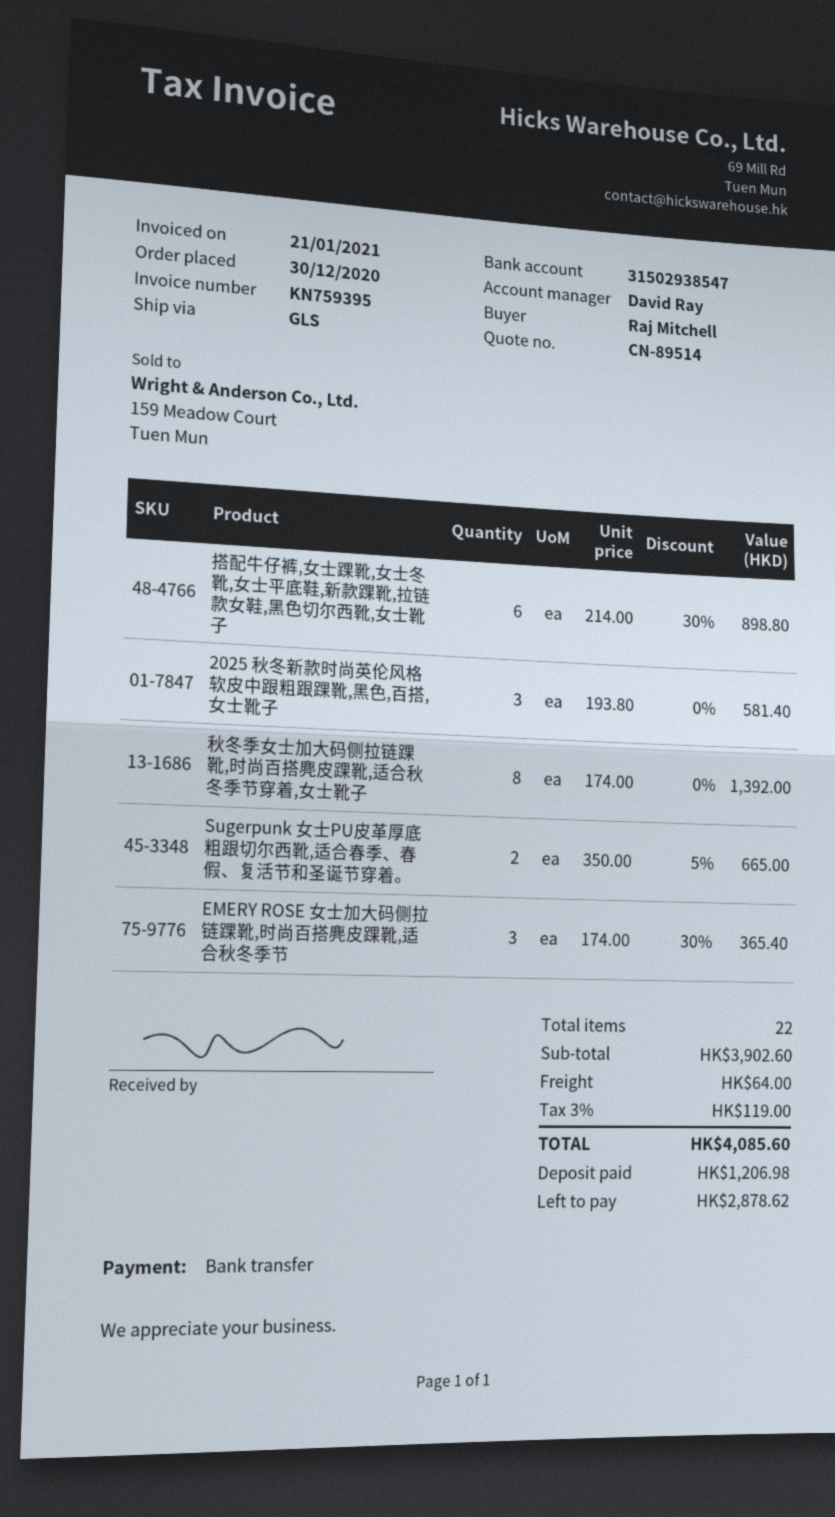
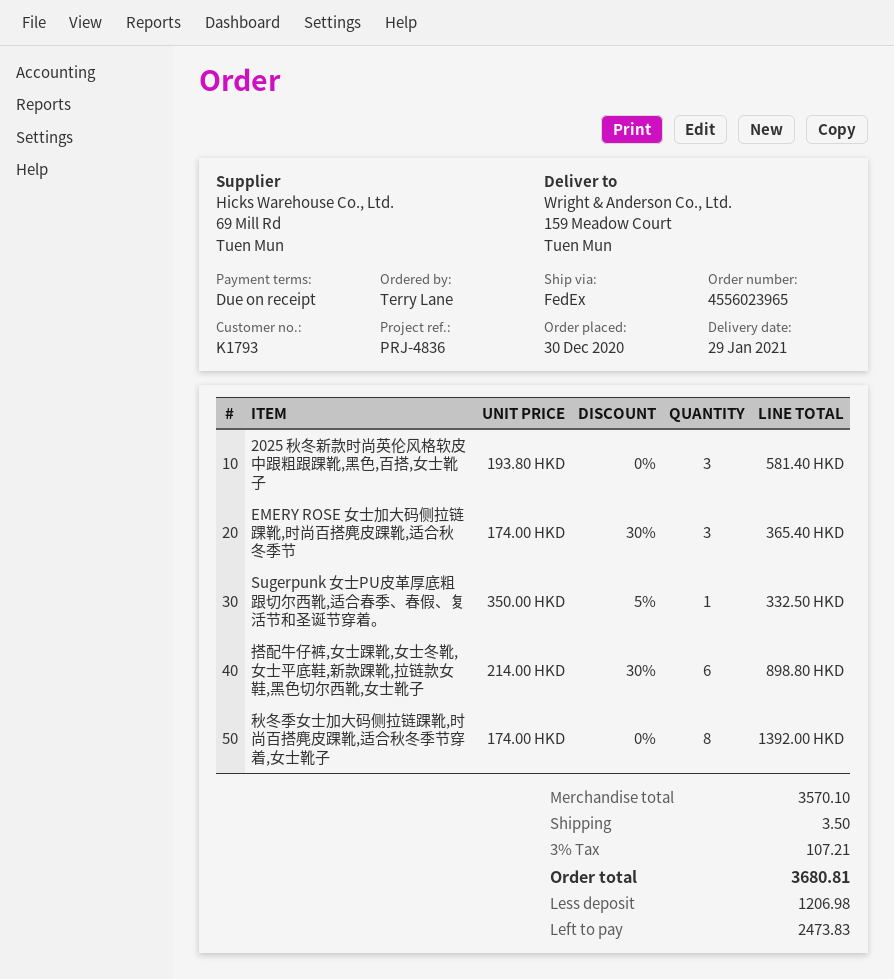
ordered by: Raj Mitchell -> Terry Lane
shipping method: GLS -> FedEx
Sugerpunk 女士PU皮革厚底粗跟切尔西靴,适合春季、春假、复活节和圣诞节穿着。: 2 x 350.00 - 5% = 665.00 -> 1 x 350.00 - 5% = 332.50
subtotal: 3902.60 -> 3570.10
shipping: 64.00 -> 3.50
tax: 3% = 119.00 -> 3% = 107.21
total: 4085.60 -> 3680.81
balance: 2878.62 -> 2473.83

